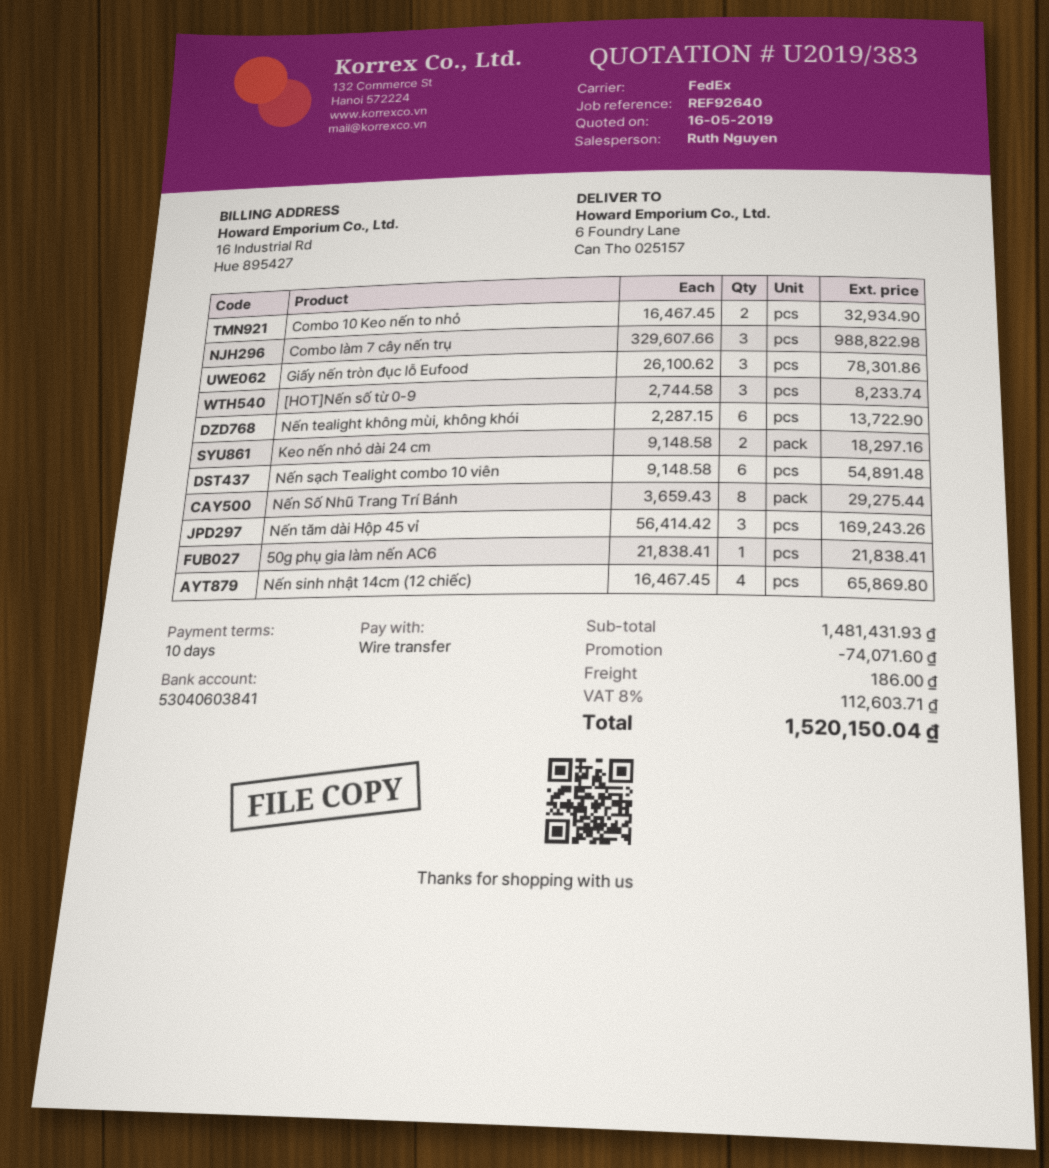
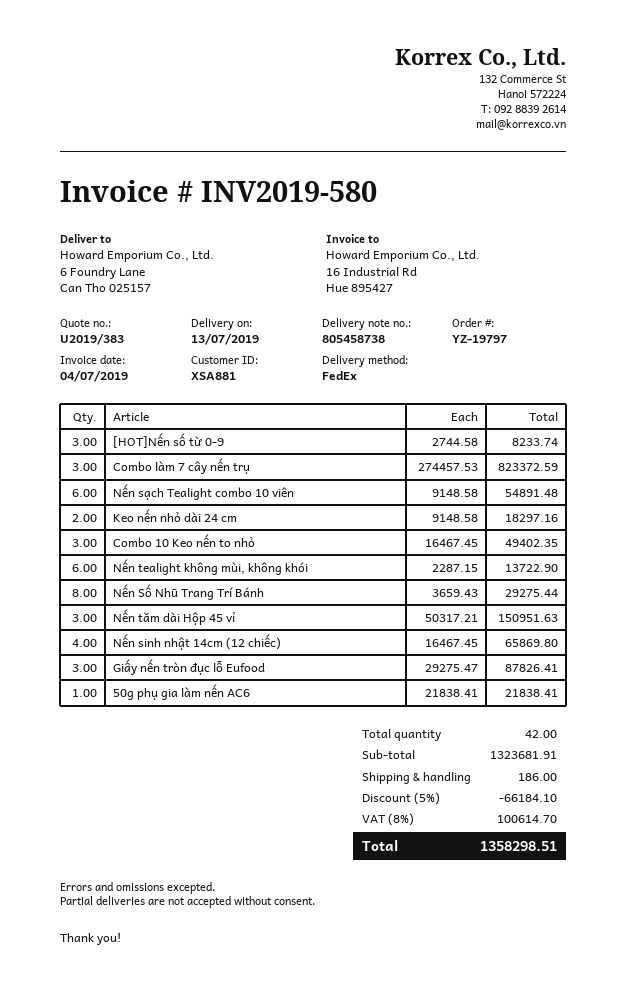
Combo 10 Keo nến to nhỏ: 2 x 16467.45 = 32934.90 -> 3 x 16467.45 = 49402.35
Combo làm 7 cây nến trụ: 3 x 329607.66 = 988822.98 -> 3 x 274457.53 = 823372.59
Giấy nến tròn đục lỗ Eufood: 3 x 26100.62 = 78301.86 -> 3 x 29275.47 = 87826.41
Nến tăm dài Hộp 45 vỉ: 3 x 56414.42 = 169243.26 -> 3 x 50317.21 = 150951.63
subtotal: 1481431.93 -> 1323681.91
discount: 74071.60 -> 66184.10
tax: 8% = 112603.71 -> 8% = 100614.70
total: 1520150.04 -> 1358298.51

